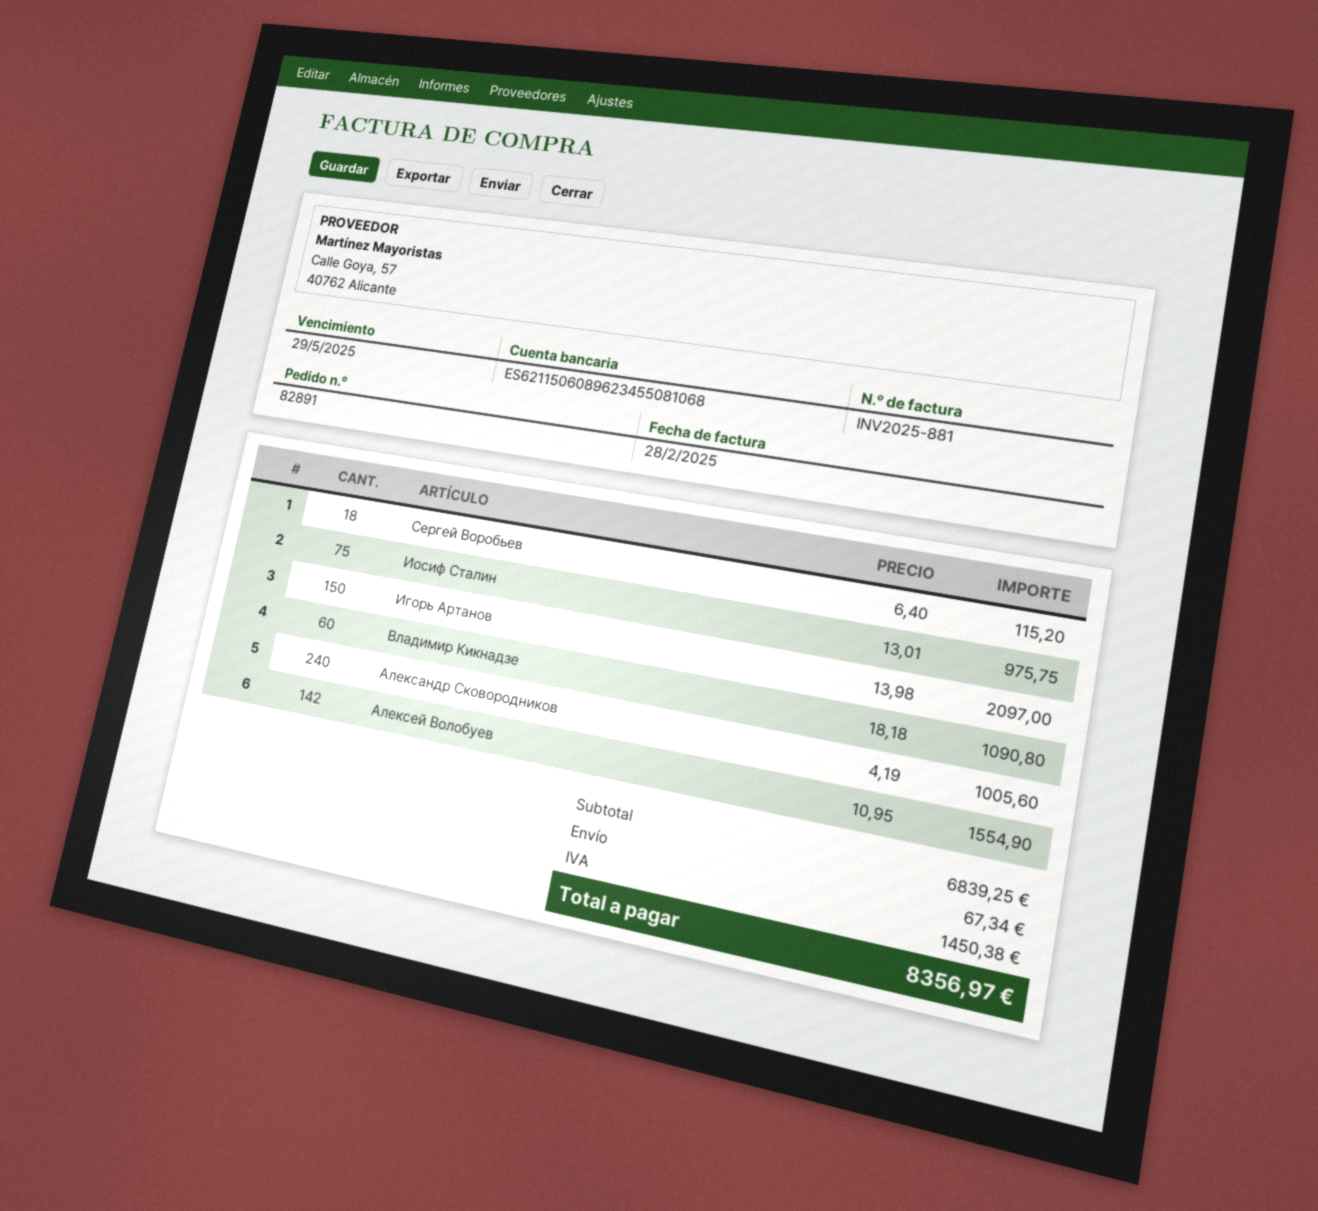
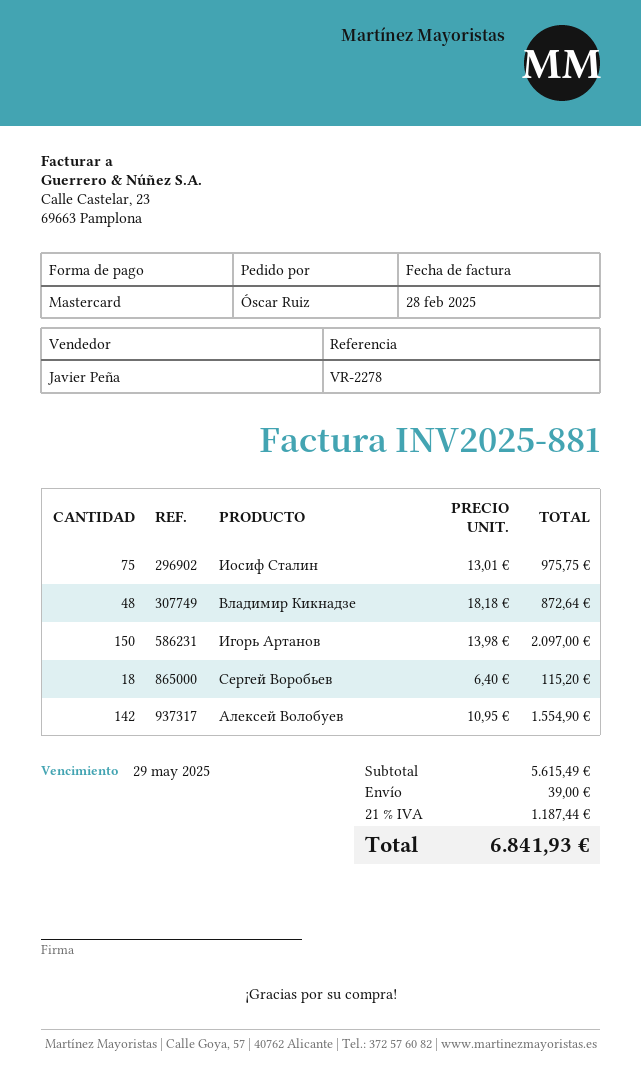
Владимир Кикнадзе: 60 x 18.18 = 1090.80 -> 48 x 18.18 = 872.64
Александр Сковородников: 240 x 4.19 = 1005.60 -> none
subtotal: 6839.25 -> 5615.49
shipping: 67.34 -> 39.00
tax: 1450.38 -> 1187.44
total: 8356.97 -> 6841.93

